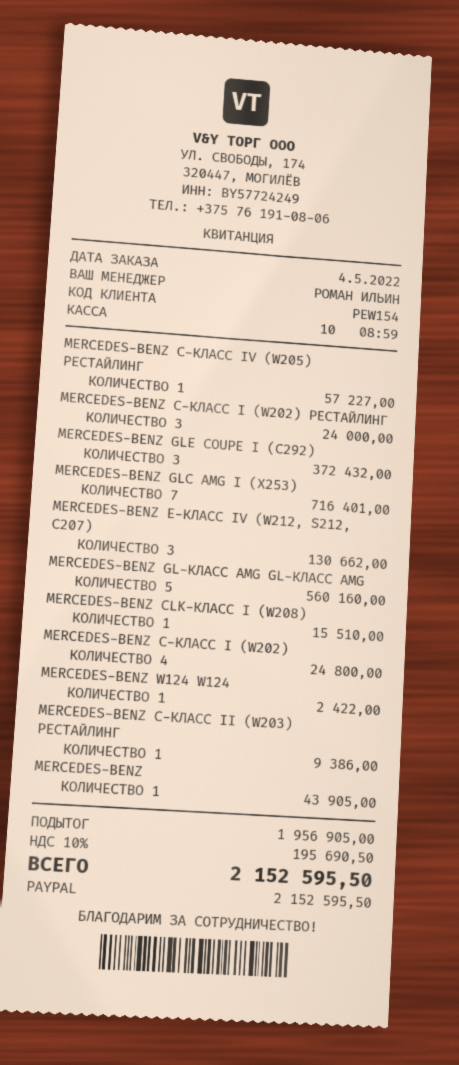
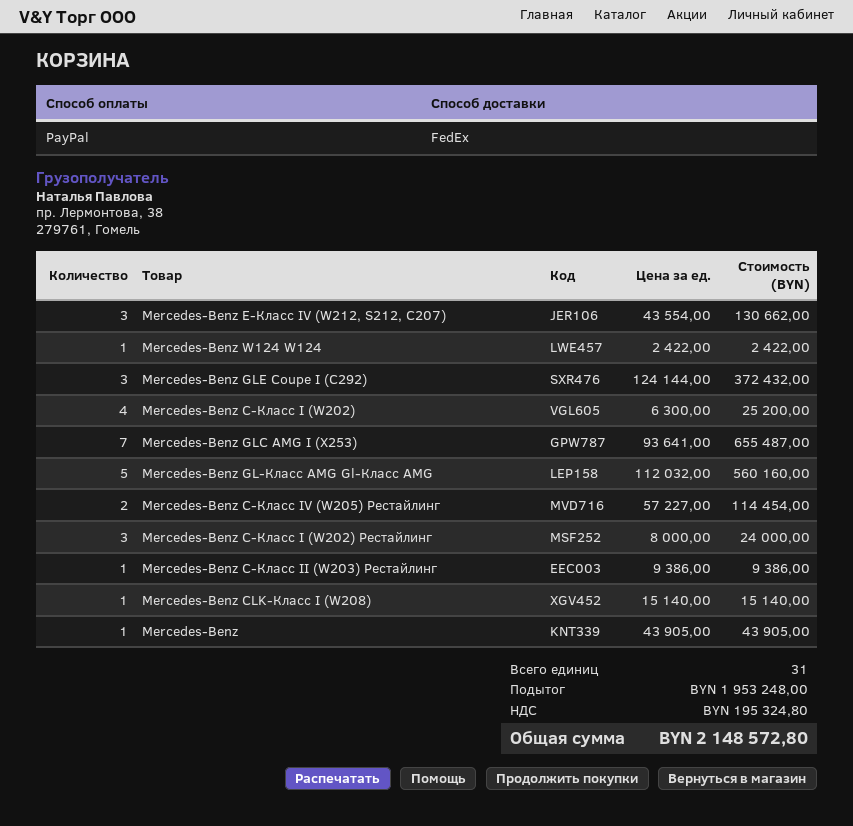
MERCEDES-BENZ C-КЛАСС IV (W205) РЕСТАЙЛИНГ: 1 for 57227.00 -> 2 for 114454.00
MERCEDES-BENZ GLC AMG I (X253): 7 for 716401.00 -> 7 for 655487.00
MERCEDES-BENZ CLK-КЛАСС I (W208): 1 for 15510.00 -> 1 for 15140.00
MERCEDES-BENZ C-КЛАСС I (W202): 4 for 24800.00 -> 4 for 25200.00
subtotal: 1956905.00 -> 1953248.00
tax: 195690.50 -> 195324.80
total: 2152595.50 -> 2148572.80

